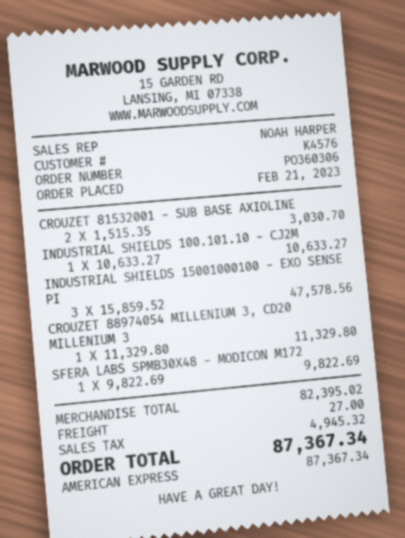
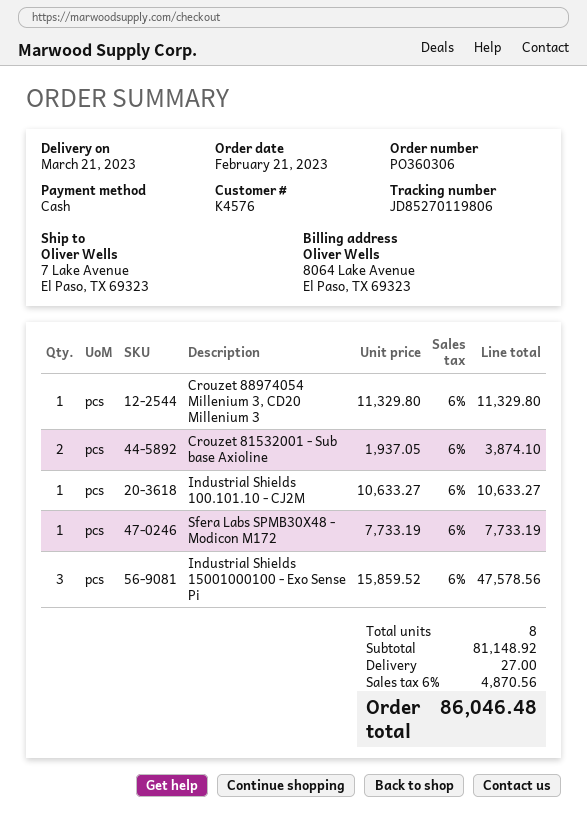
payment method: American Express -> cash
CROUZET 81532001 - SUB BASE AXIOLINE: 2 x 1515.35 = 3030.70 -> 2 x 1937.05 = 3874.10
SFERA LABS SPMB30X48 - MODICON M172: 1 x 9822.69 = 9822.69 -> 1 x 7733.19 = 7733.19
subtotal: 82395.02 -> 81148.92
tax: 4945.32 -> 4870.56
total: 87367.34 -> 86046.48

